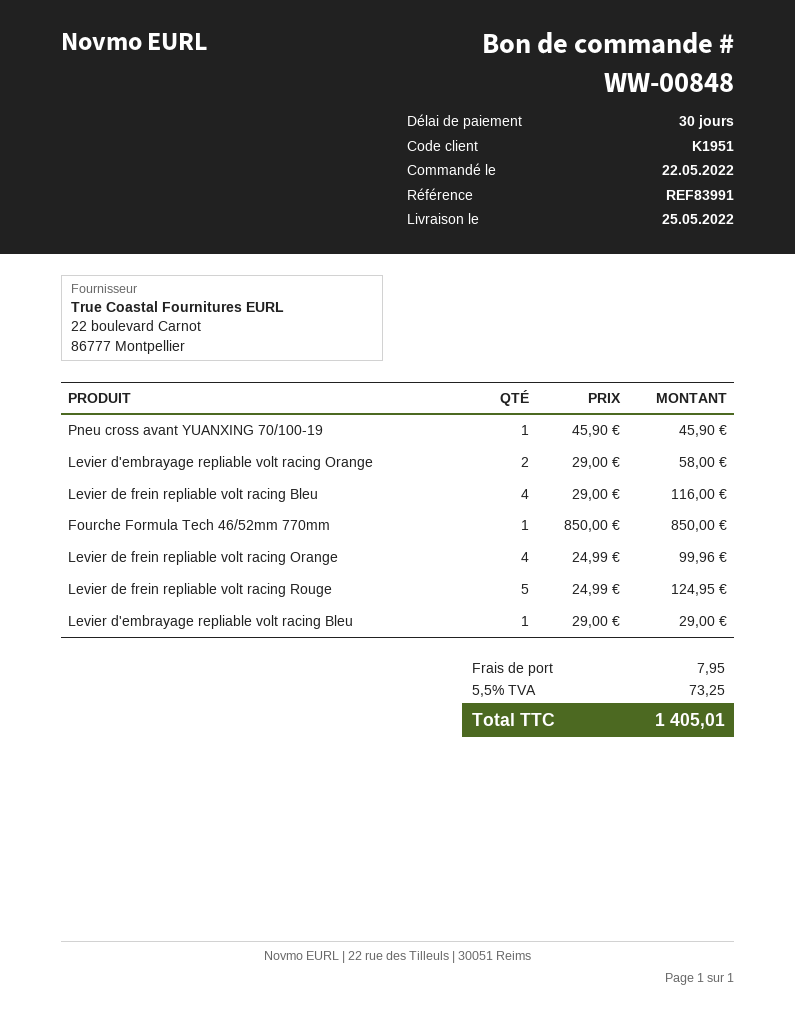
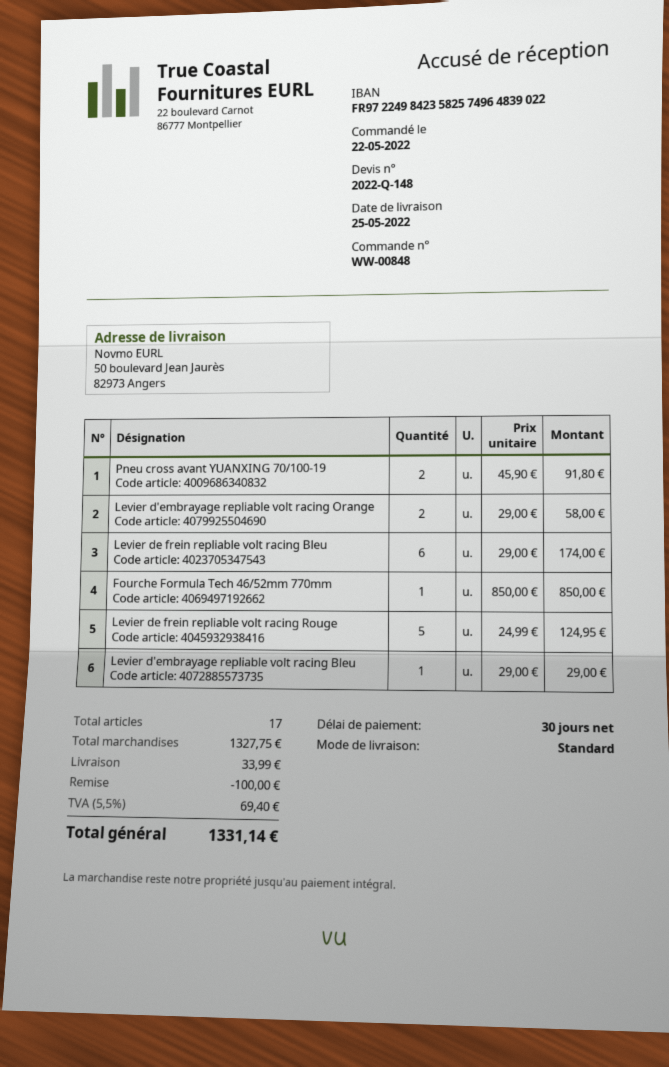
Pneu cross avant YUANXING 70/100-19: 1 x 45.90 = 45.90 -> 2 x 45.90 = 91.80
Levier de frein repliable volt racing Bleu: 4 x 29.00 = 116.00 -> 6 x 29.00 = 174.00
Levier de frein repliable volt racing Orange: 4 x 24.99 = 99.96 -> none
discount: none -> 100.00
shipping: 7.95 -> 33.99
tax: 5.5% = 73.25 -> 5.5% = 69.40
total: 1405.01 -> 1331.14

